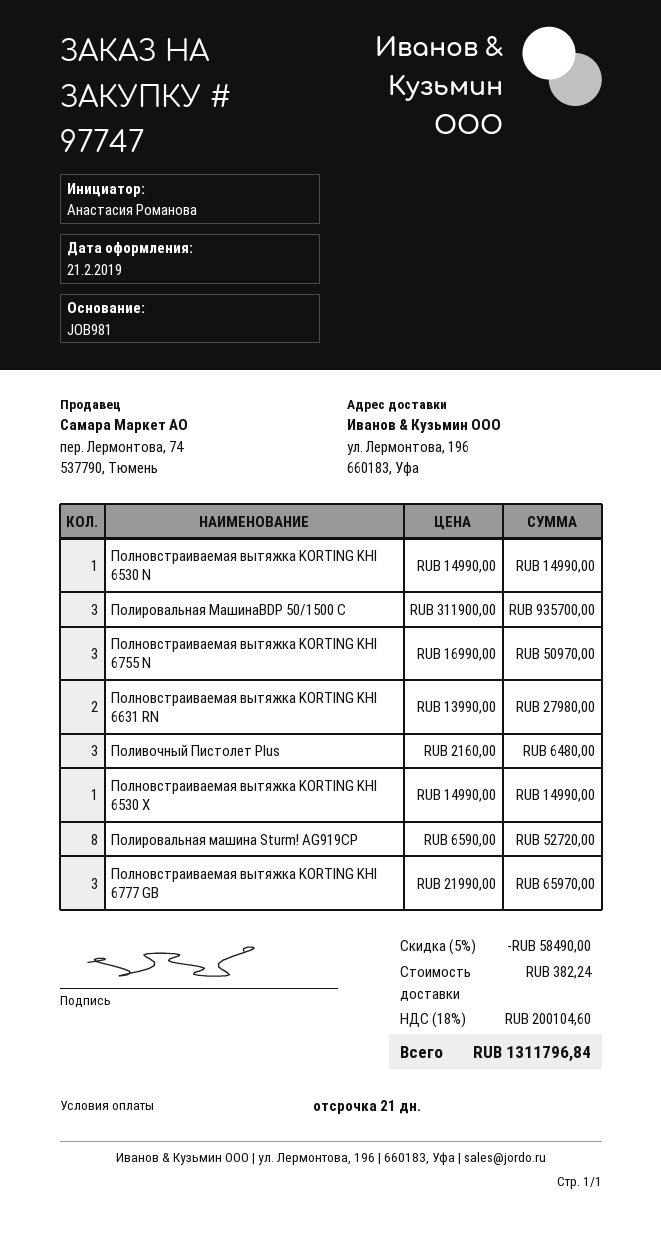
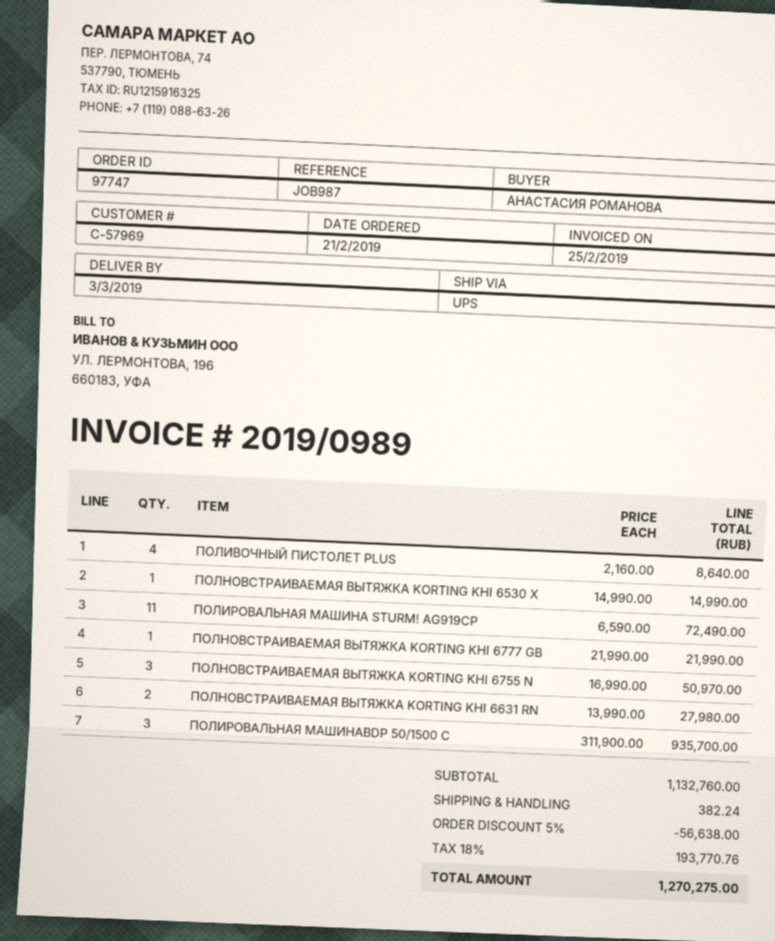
reference: JOB981 -> JOB987
Полновстраиваемая вытяжка KORTING KHI 6530 N: 1 x 14990.00 = 14990.00 -> none
Поливочный Пистолет Plus: 3 x 2160.00 = 6480.00 -> 4 x 2160.00 = 8640.00
Полировальная машина Sturm! AG919CP: 8 x 6590.00 = 52720.00 -> 11 x 6590.00 = 72490.00
Полновстраиваемая вытяжка KORTING KHI 6777 GB: 3 x 21990.00 = 65970.00 -> 1 x 21990.00 = 21990.00
discount: 5% = 58490.00 -> 5% = 56638.00
tax: 18% = 200104.60 -> 18% = 193770.76
total: 1311796.84 -> 1270275.00

